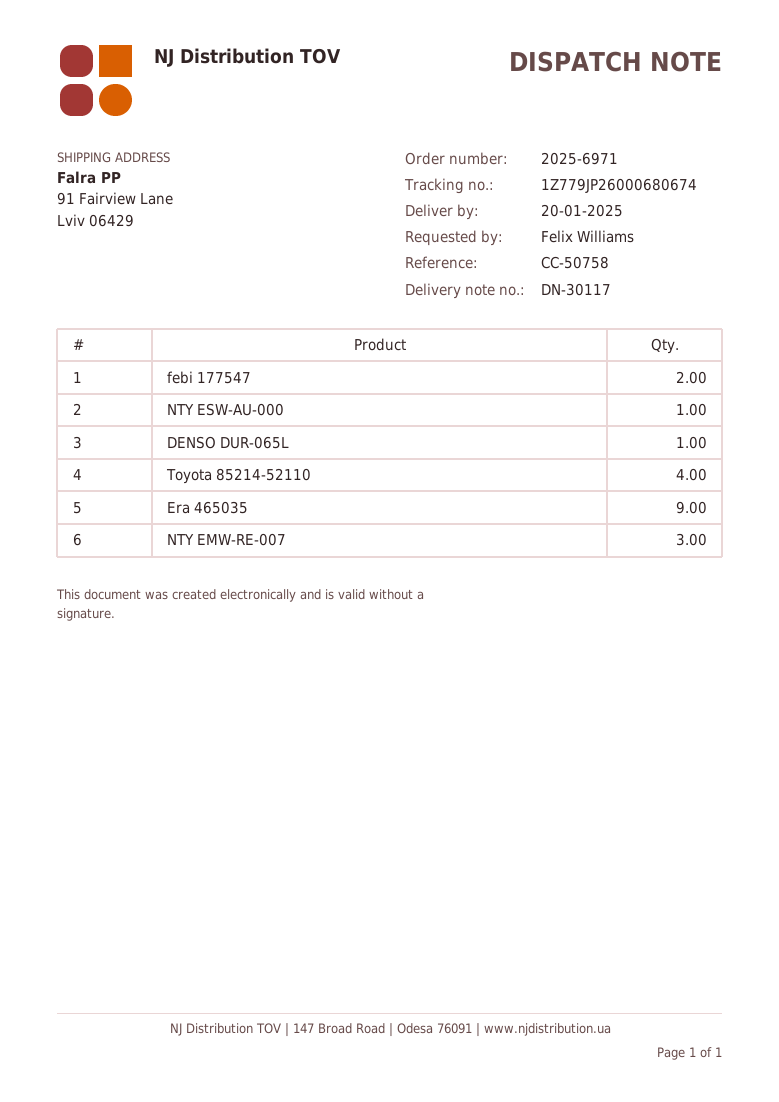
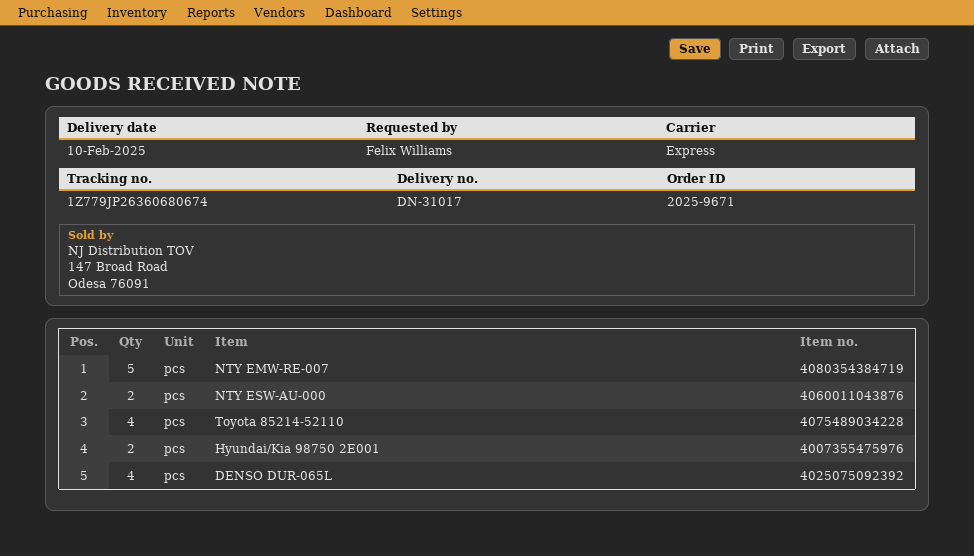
order number: 2025-6971 -> 2025-9671
delivery note number: DN-30117 -> DN-31017
delivery date: 2025-01-20 -> 2025-02-10
tracking number: 1Z779JP26000680674 -> 1Z779JP26360680674
febi 177547: 2 -> none
NTY ESW-AU-000: 1 -> 2
DENSO DUR-065L: 1 -> 4
Era 465035: 9 -> none
NTY EMW-RE-007: 3 -> 5
Hyundai/Kia 98750 2E001: none -> 2

